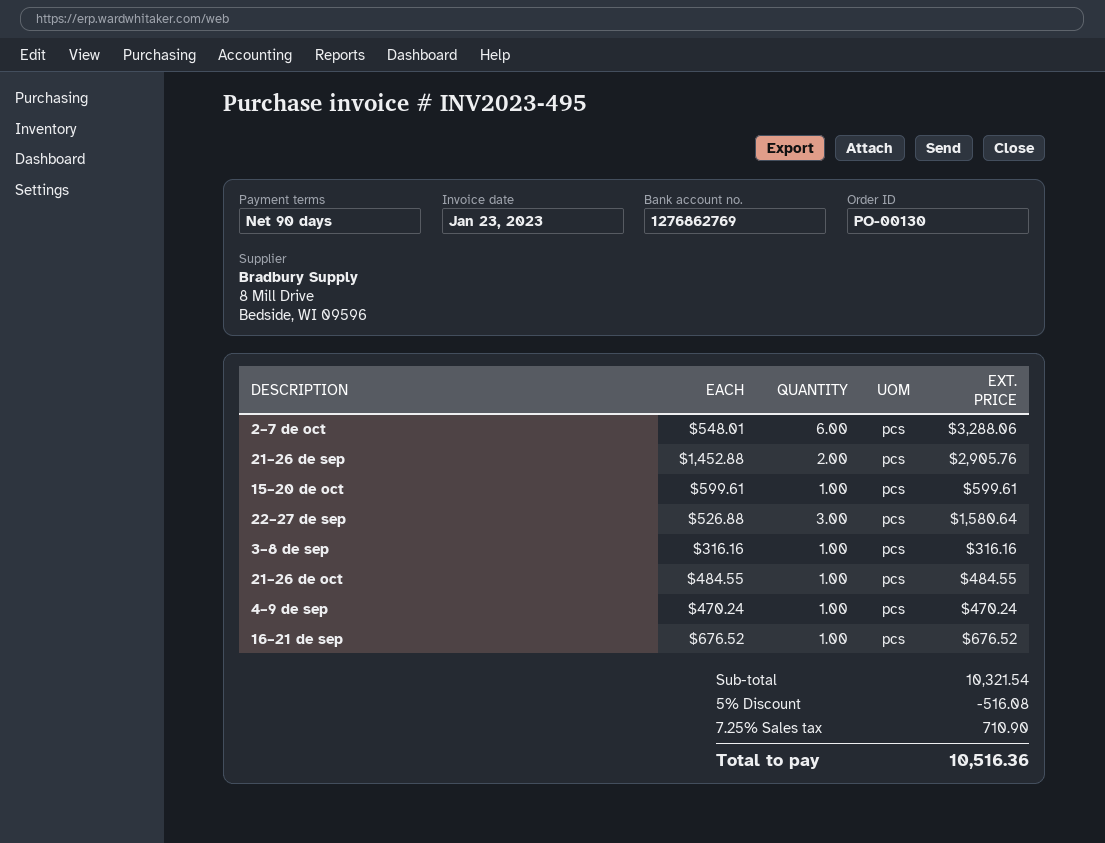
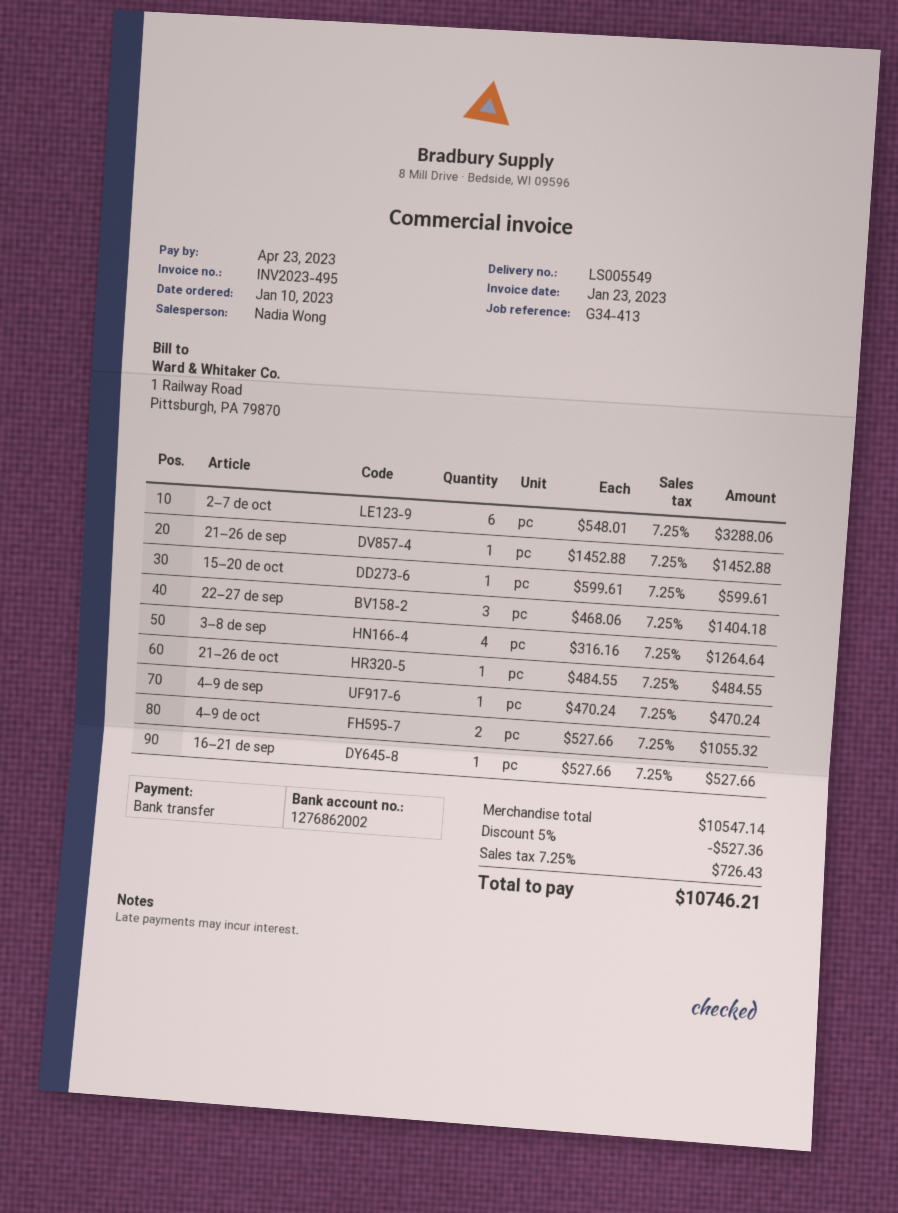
bank account: 1276862769 -> 1276862002
21–26 de sep: 2 x 1452.88 = 2905.76 -> 1 x 1452.88 = 1452.88
22–27 de sep: 3 x 526.88 = 1580.64 -> 3 x 468.06 = 1404.18
3–8 de sep: 1 x 316.16 = 316.16 -> 4 x 316.16 = 1264.64
16–21 de sep: 1 x 676.52 = 676.52 -> 1 x 527.66 = 527.66
4–9 de oct: none -> 2 x 527.66 = 1055.32
subtotal: 10321.54 -> 10547.14
discount: 5% = 516.08 -> 5% = 527.36
tax: 7.25% = 710.90 -> 7.25% = 726.43
total: 10516.36 -> 10746.21

